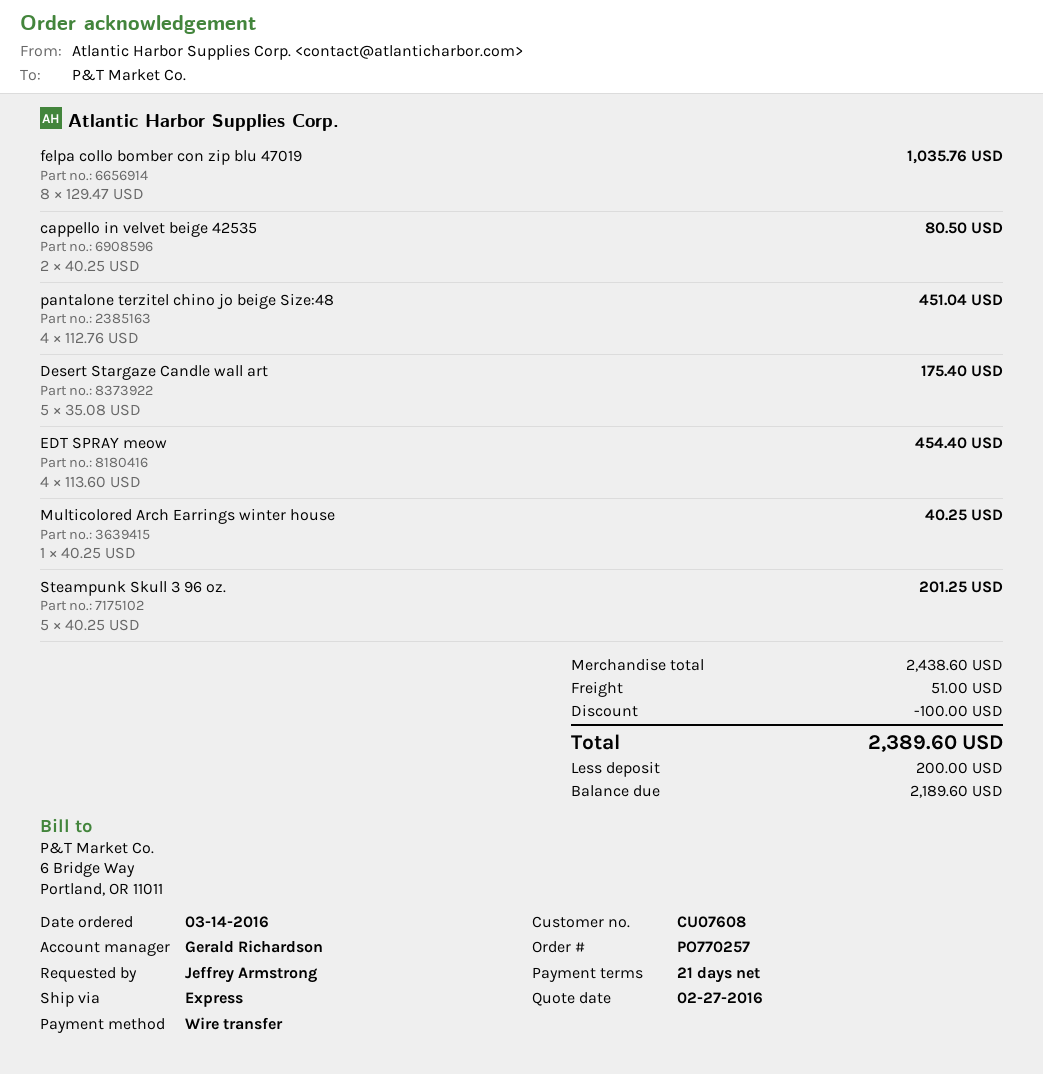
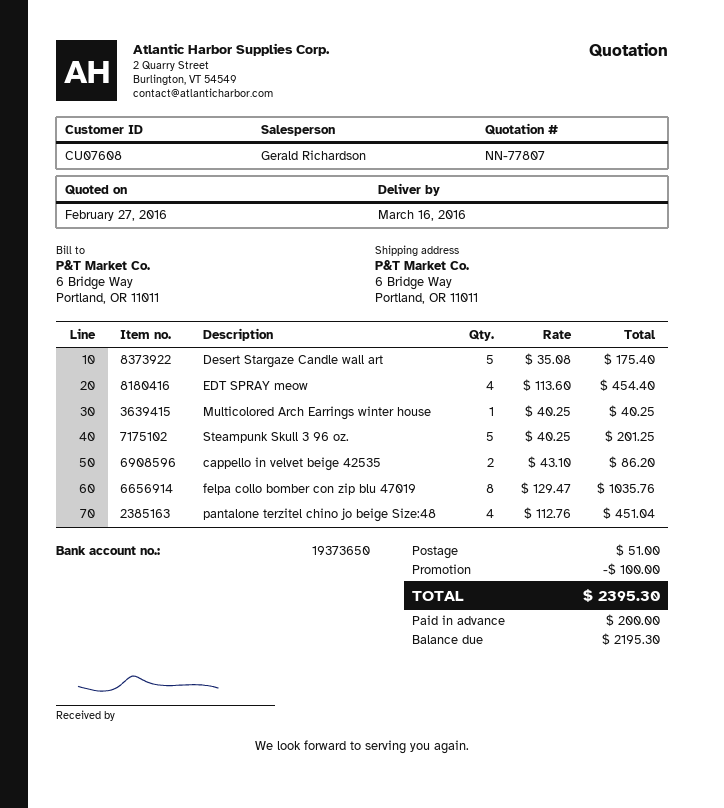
cappello in velvet beige 42535: 2 x 40.25 = 80.50 -> 2 x 43.10 = 86.20
total: 2389.60 -> 2395.30
balance: 2189.60 -> 2195.30

